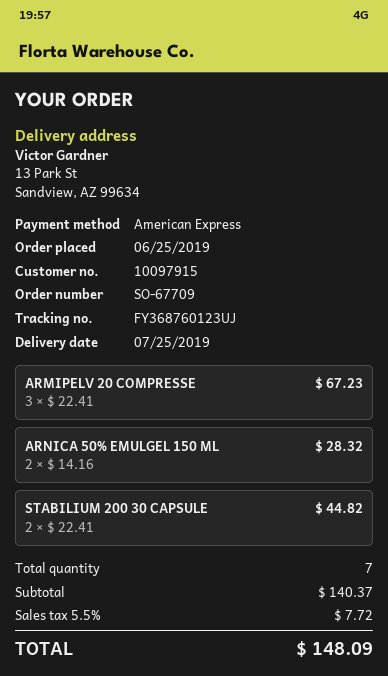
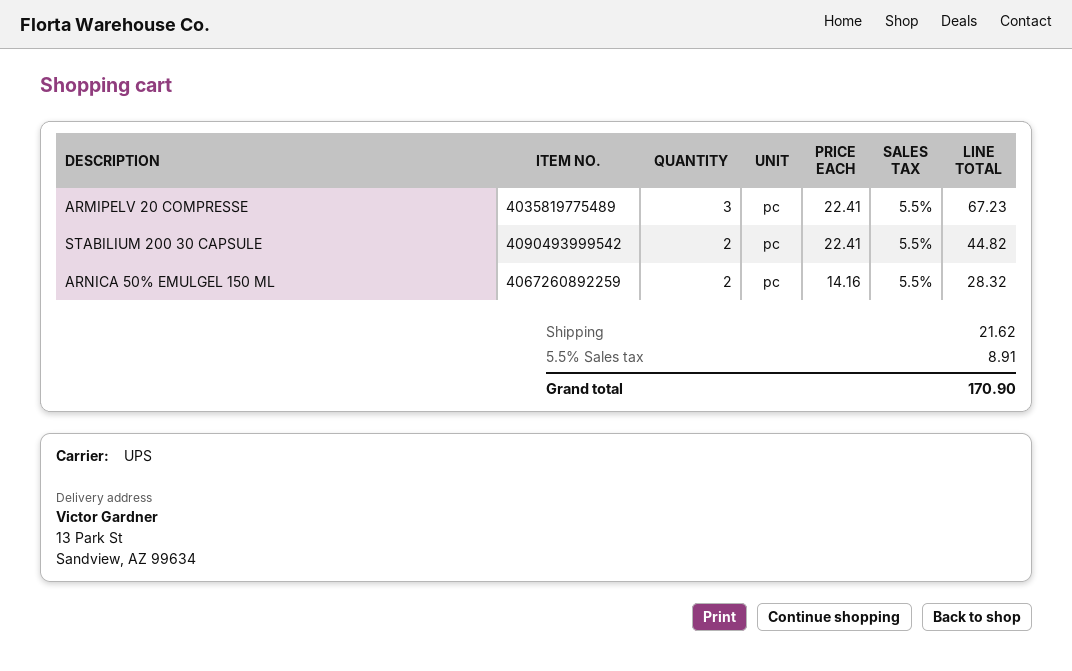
shipping: none -> 21.62
tax: 5.5% = 7.72 -> 5.5% = 8.91
total: 148.09 -> 170.90

